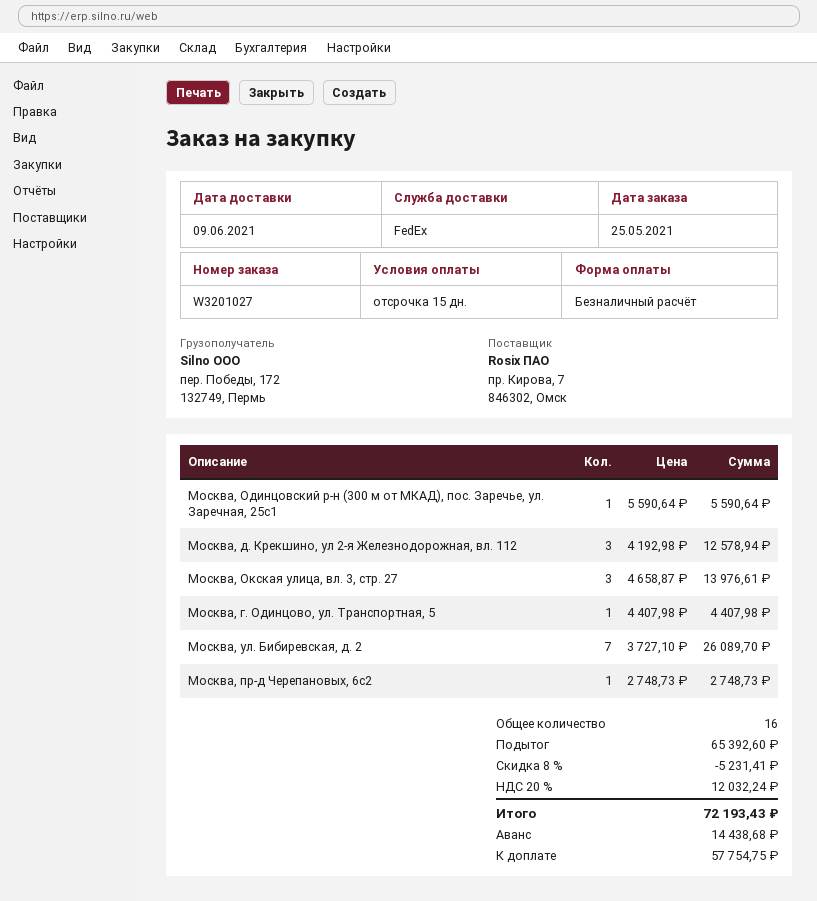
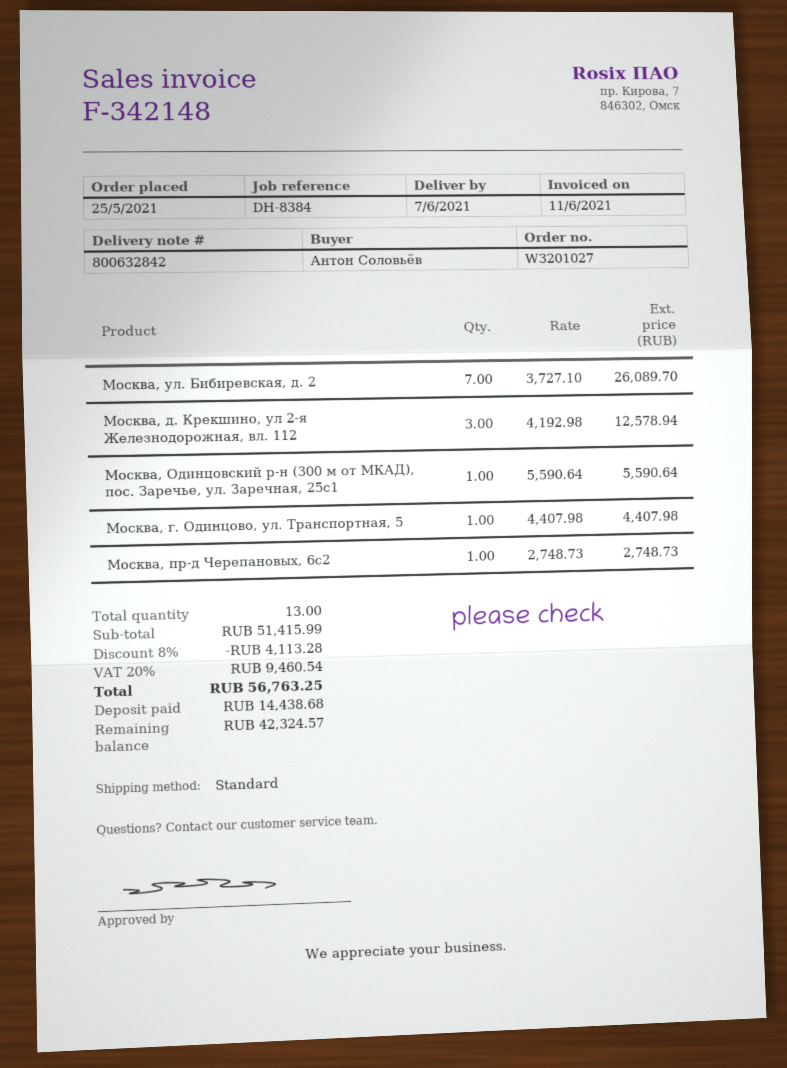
delivery date: 2021-06-09 -> 2021-06-07
shipping method: FedEx -> standard
Москва, Окская улица, вл. 3, стр. 27: 3 x 4658.87 = 13976.61 -> none
total quantity: 16 -> 13
subtotal: 65392.60 -> 51415.99
discount: 8% = 5231.41 -> 8% = 4113.28
tax: 20% = 12032.24 -> 20% = 9460.54
total: 72193.43 -> 56763.25
balance: 57754.75 -> 42324.57

